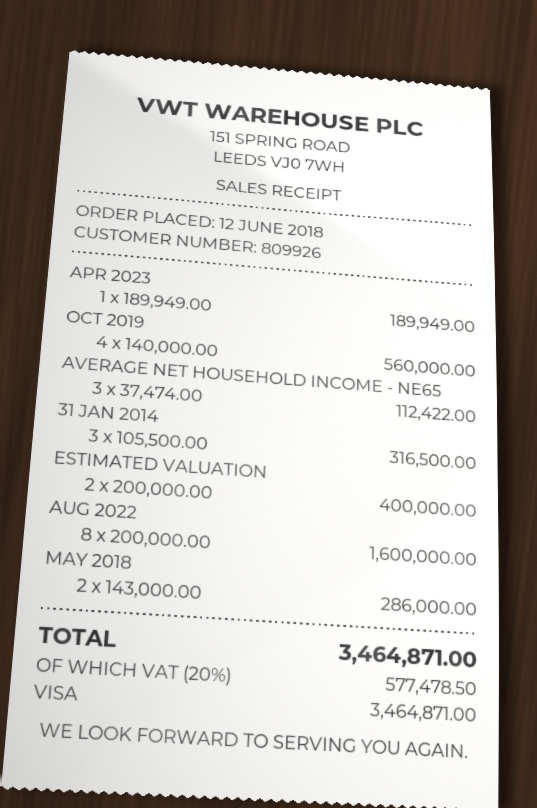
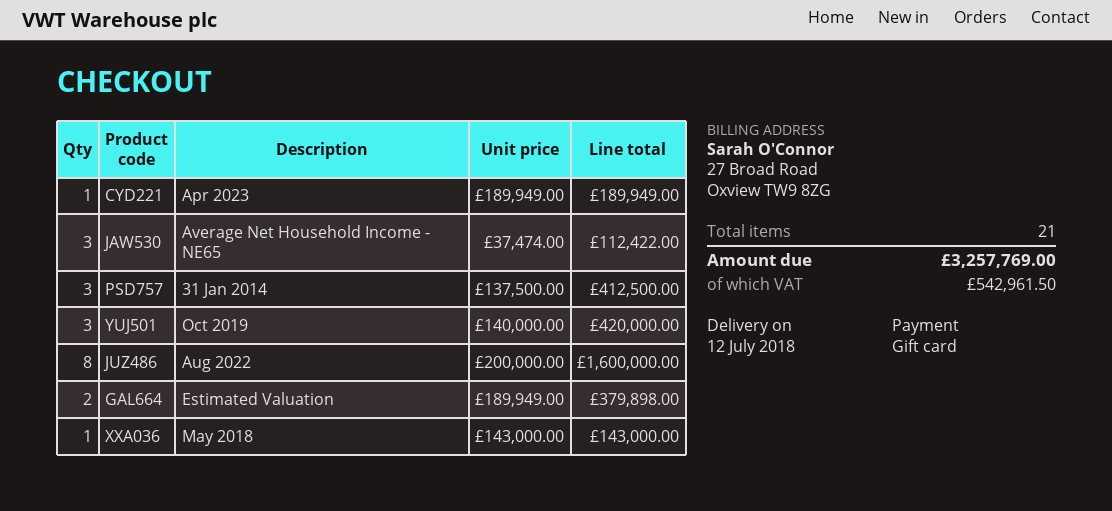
payment method: Visa -> gift card
OCT 2019: 4 x 140000.00 = 560000.00 -> 3 x 140000.00 = 420000.00
31 JAN 2014: 3 x 105500.00 = 316500.00 -> 3 x 137500.00 = 412500.00
ESTIMATED VALUATION: 2 x 200000.00 = 400000.00 -> 2 x 189949.00 = 379898.00
MAY 2018: 2 x 143000.00 = 286000.00 -> 1 x 143000.00 = 143000.00
tax: 577478.50 -> 542961.50
total: 3464871.00 -> 3257769.00

